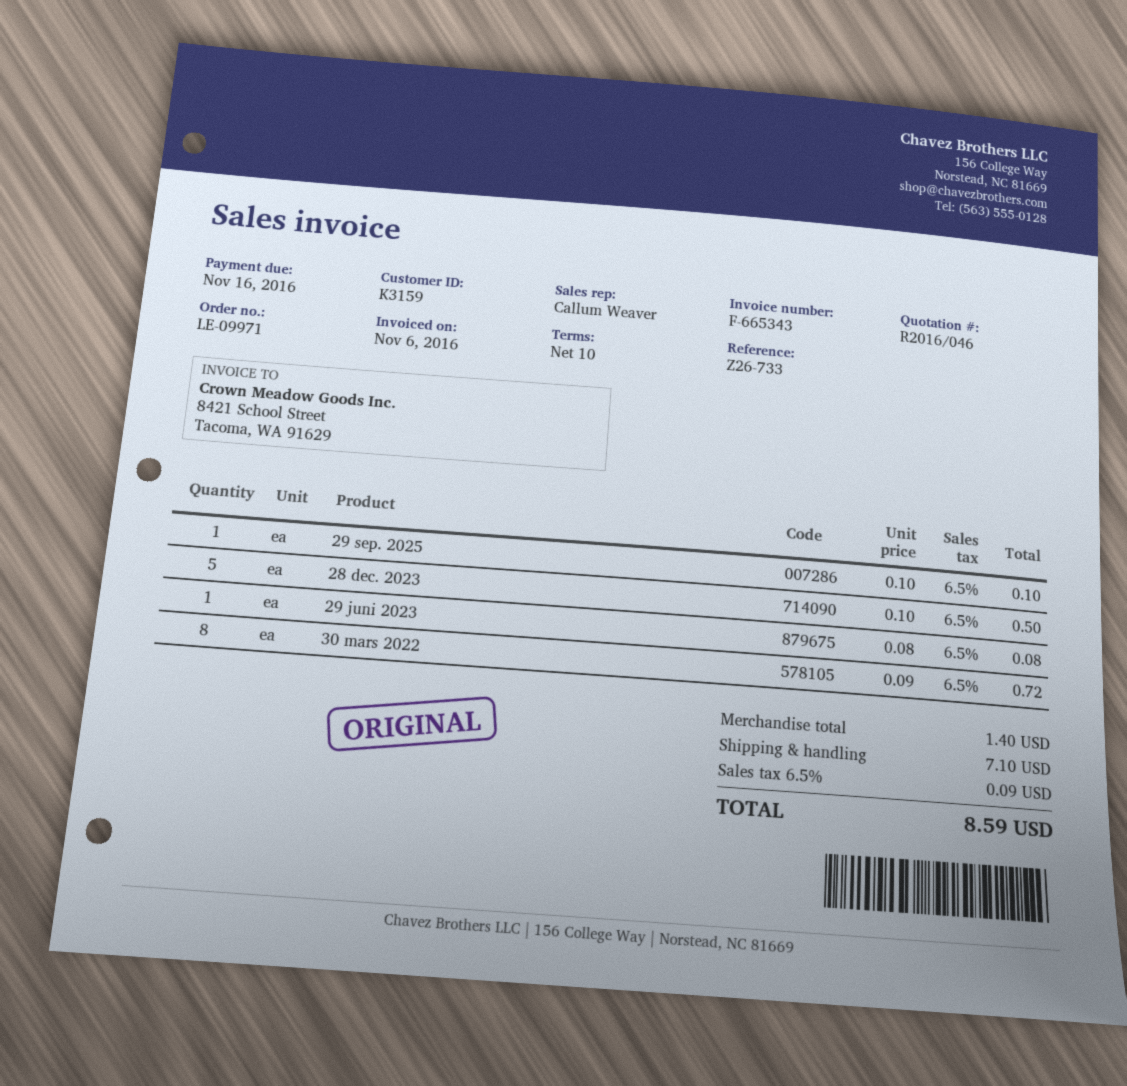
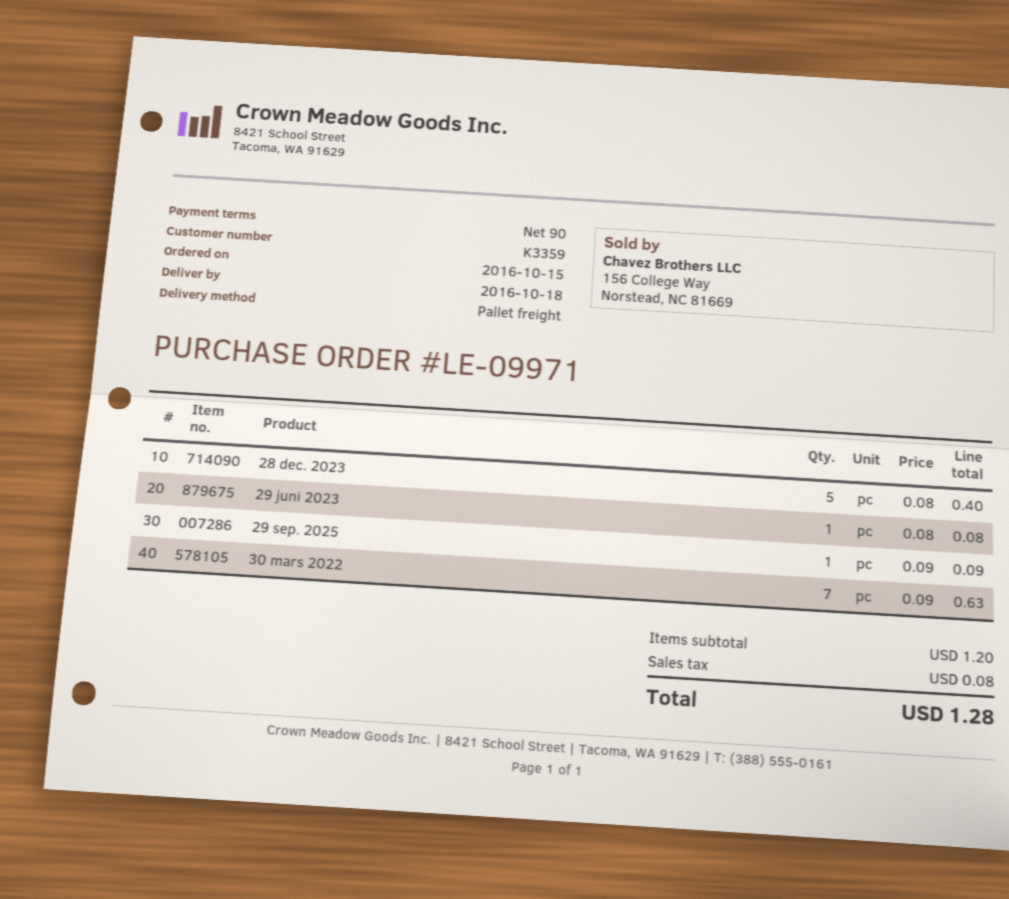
payment terms: 10 days -> 90 days
customer number: K3159 -> K3359
29 sep. 2025: 1 x 0.10 = 0.10 -> 1 x 0.09 = 0.09
28 dec. 2023: 5 x 0.10 = 0.50 -> 5 x 0.08 = 0.40
30 mars 2022: 8 x 0.09 = 0.72 -> 7 x 0.09 = 0.63
subtotal: 1.40 -> 1.20
shipping: 7.10 -> none
tax: 0.09 -> 0.08
total: 8.59 -> 1.28

